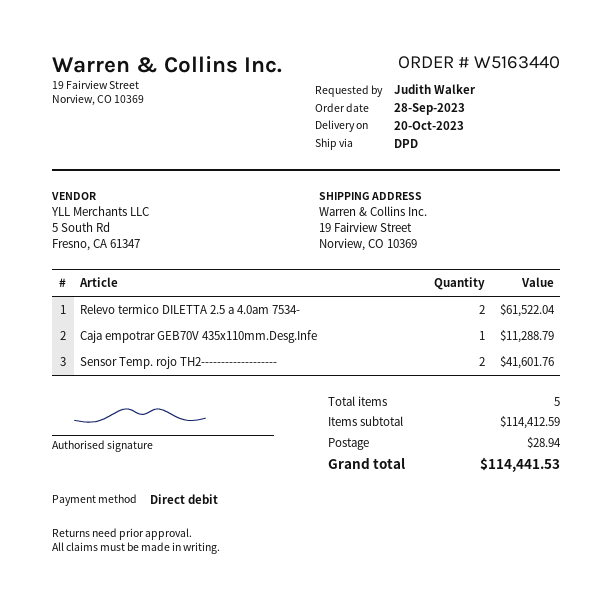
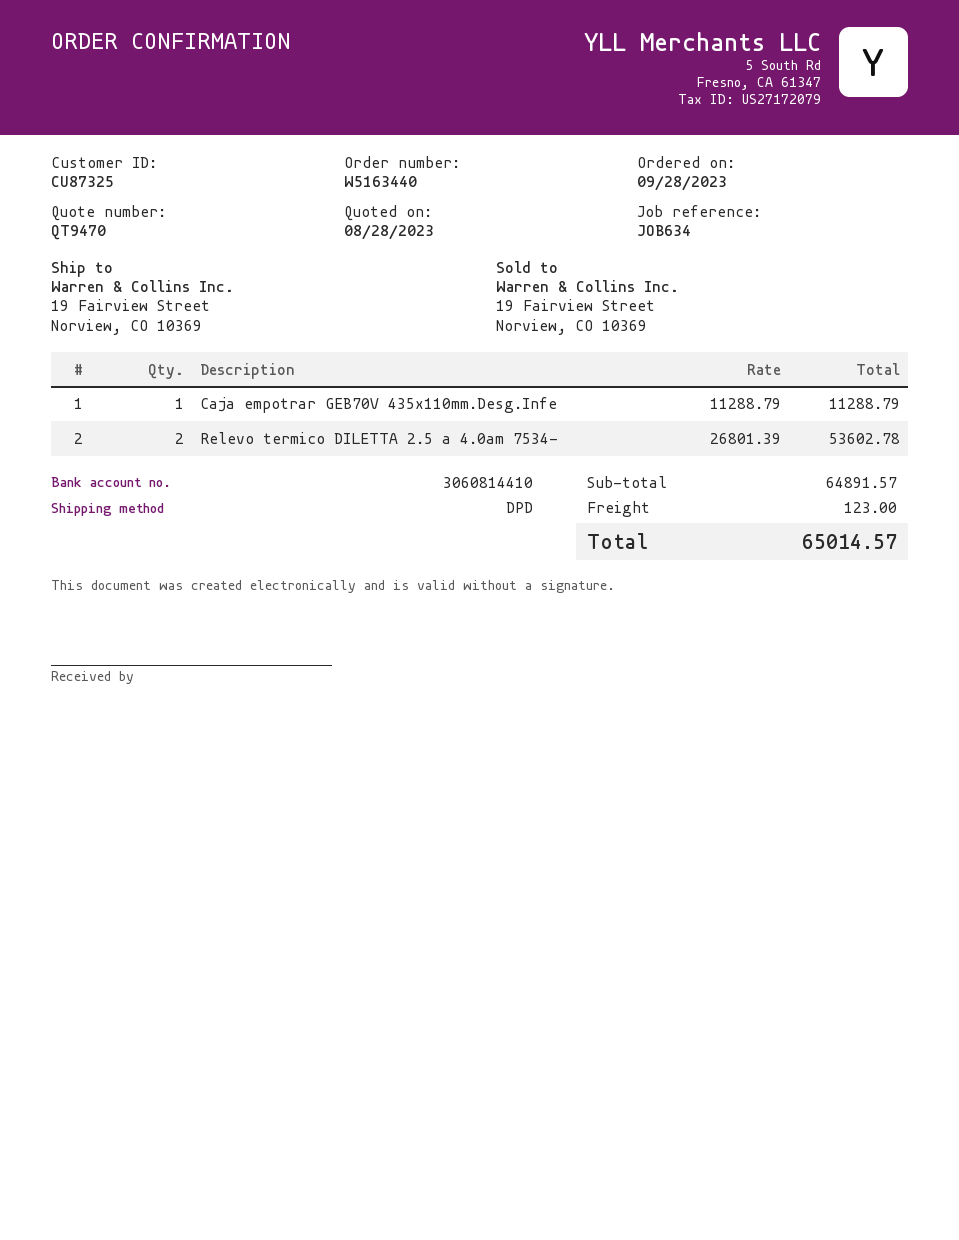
Relevo termico DILETTA 2.5 a 4.0am 7534-: 2 for 61522.04 -> 2 for 53602.78
Sensor Temp. rojo TH2-------------------: 2 for 41601.76 -> none
subtotal: 114412.59 -> 64891.57
shipping: 28.94 -> 123.00
total: 114441.53 -> 65014.57

